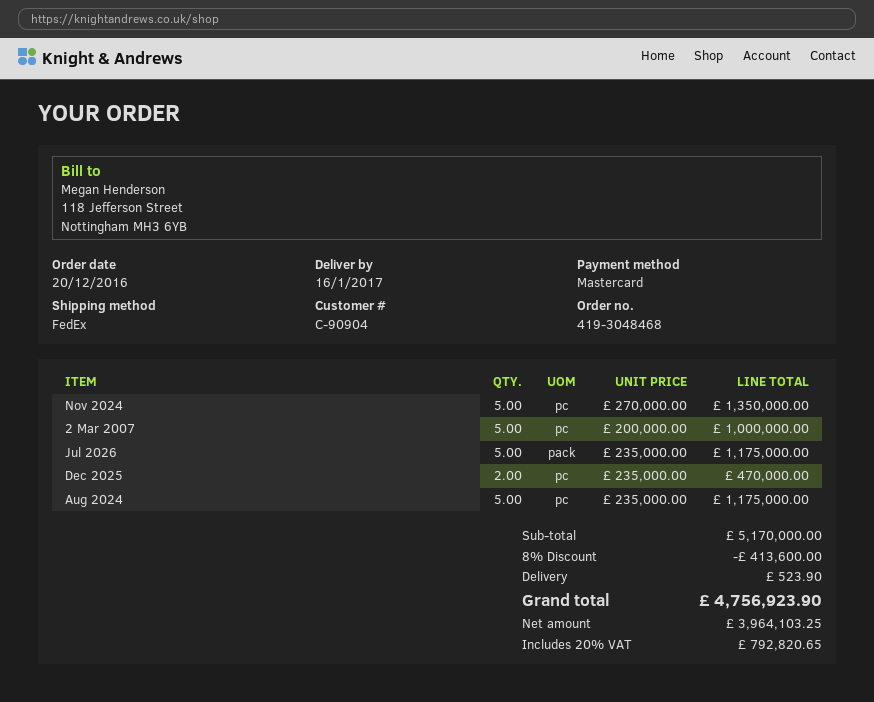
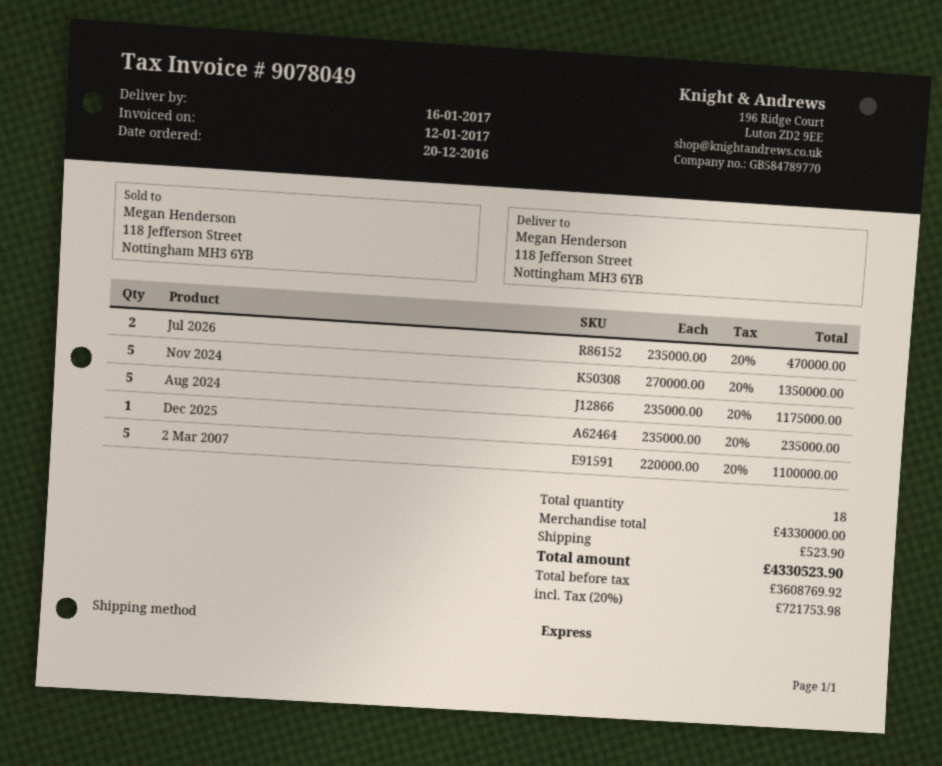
shipping method: FedEx -> express
2 Mar 2007: 5 x 200000.00 = 1000000.00 -> 5 x 220000.00 = 1100000.00
Jul 2026: 5 x 235000.00 = 1175000.00 -> 2 x 235000.00 = 470000.00
Dec 2025: 2 x 235000.00 = 470000.00 -> 1 x 235000.00 = 235000.00
subtotal: 5170000.00 -> 4330000.00
discount: 8% = 413600.00 -> none
net: 3964103.25 -> 3608769.92
tax: 20% = 792820.65 -> 20% = 721753.98
total: 4756923.90 -> 4330523.90

